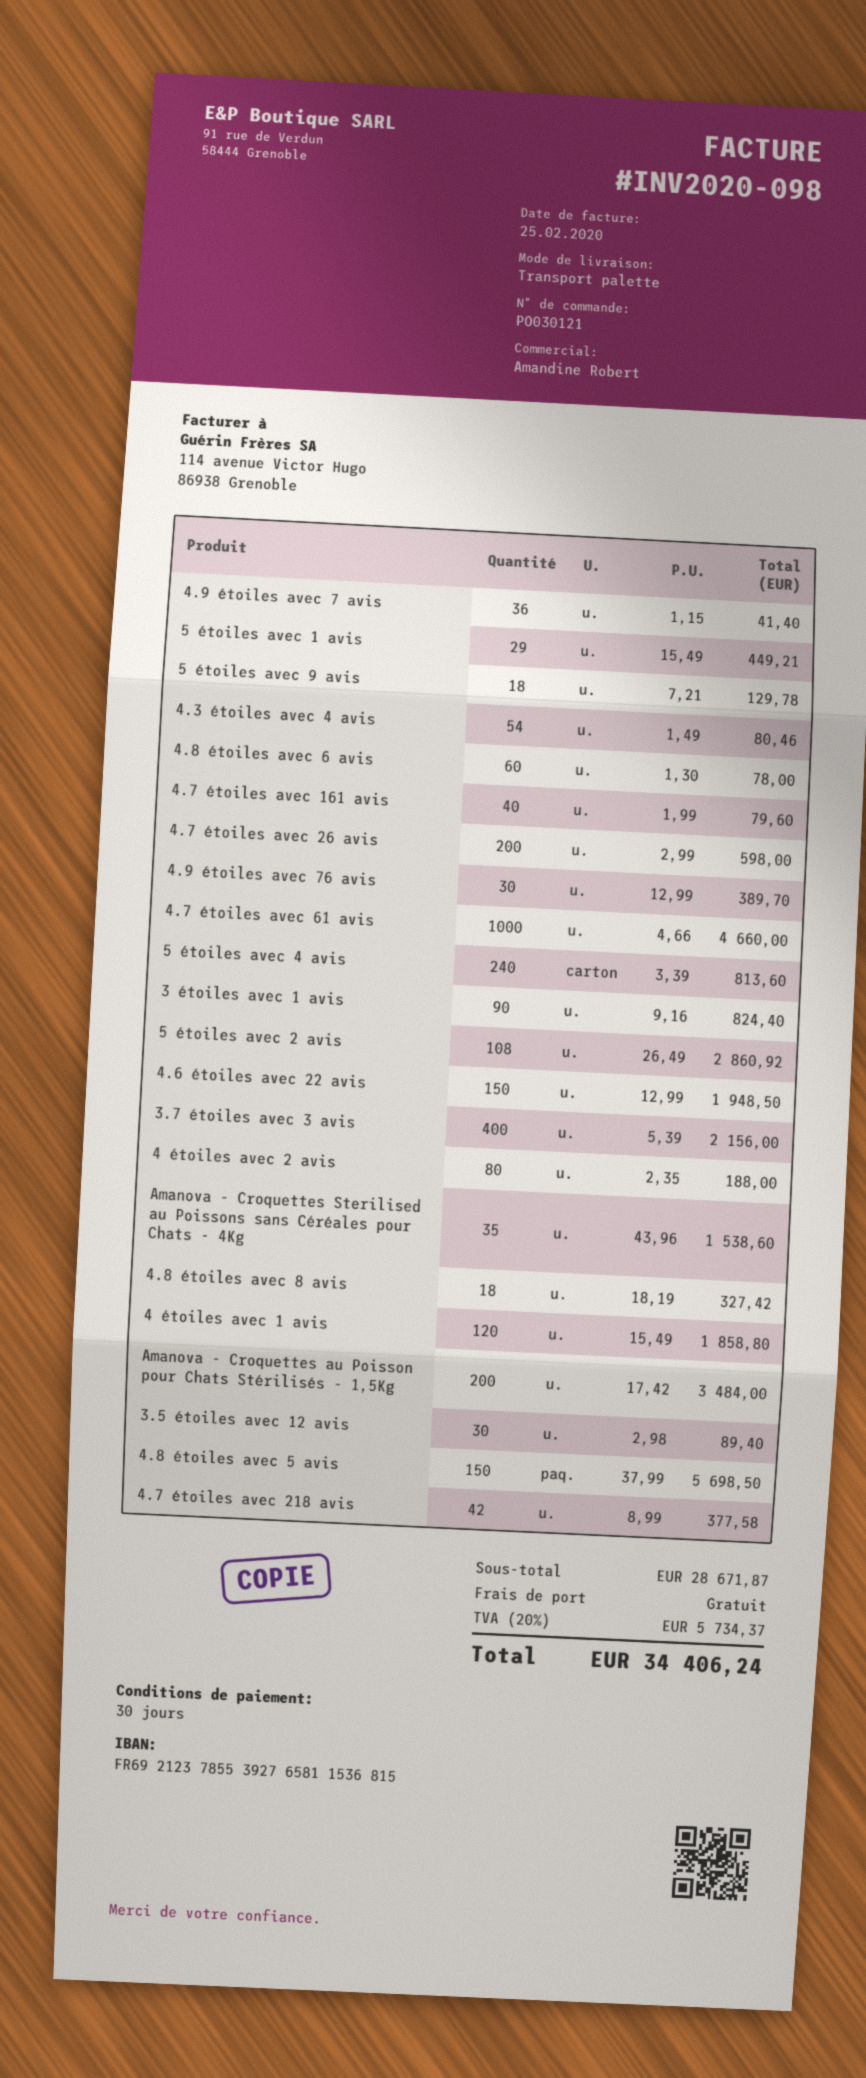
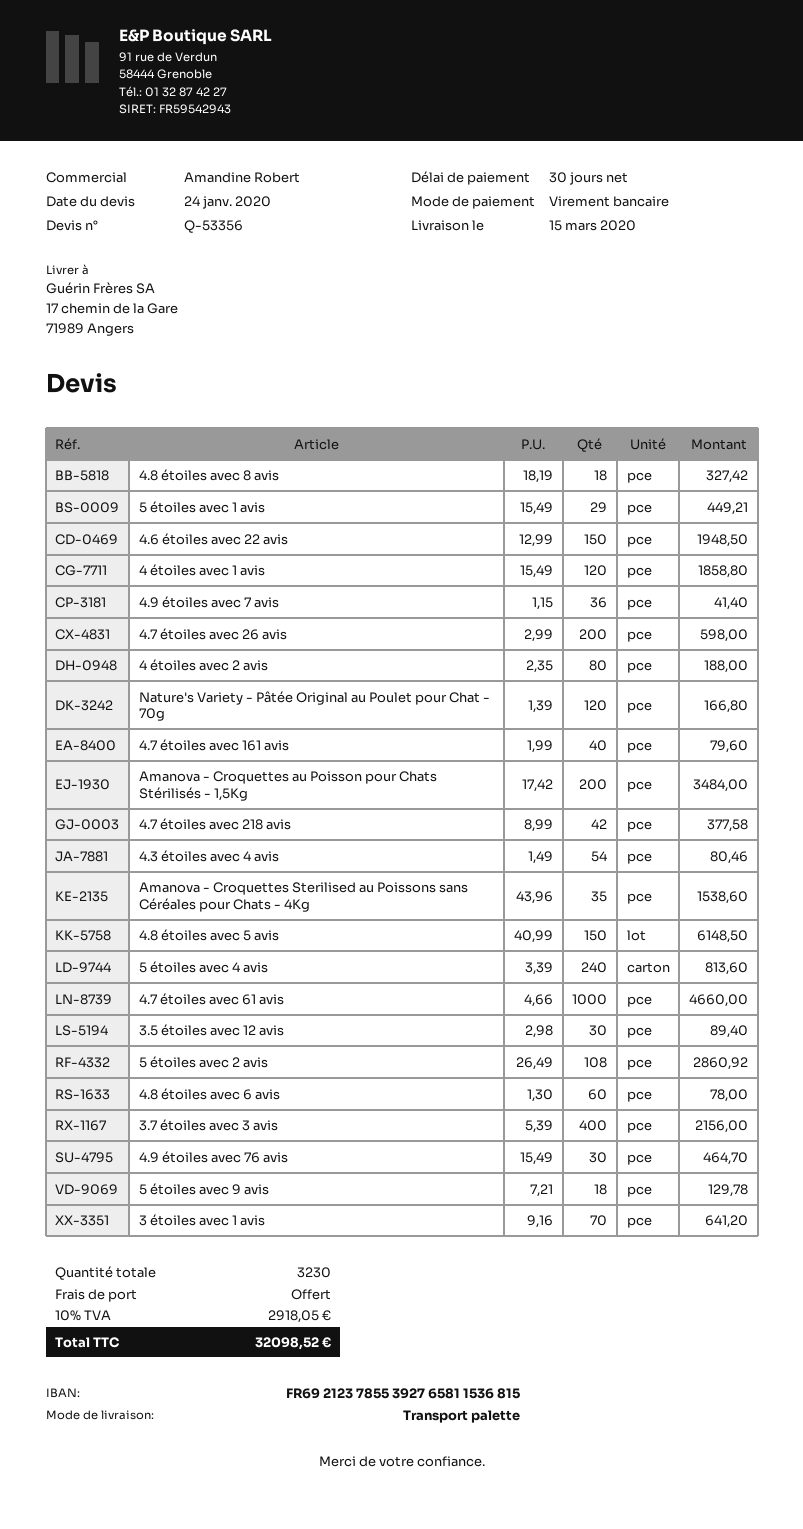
4.9 étoiles avec 76 avis: 30 x 12.99 = 389.70 -> 30 x 15.49 = 464.70
3 étoiles avec 1 avis: 90 x 9.16 = 824.40 -> 70 x 9.16 = 641.20
4.8 étoiles avec 5 avis: 150 x 37.99 = 5698.50 -> 150 x 40.99 = 6148.50
Nature's Variety - Pâtée Original au Poulet pour Chat - 70g: none -> 120 x 1.39 = 166.80
tax: 20% = 5734.37 -> 10% = 2918.05
total: 34406.24 -> 32098.52

